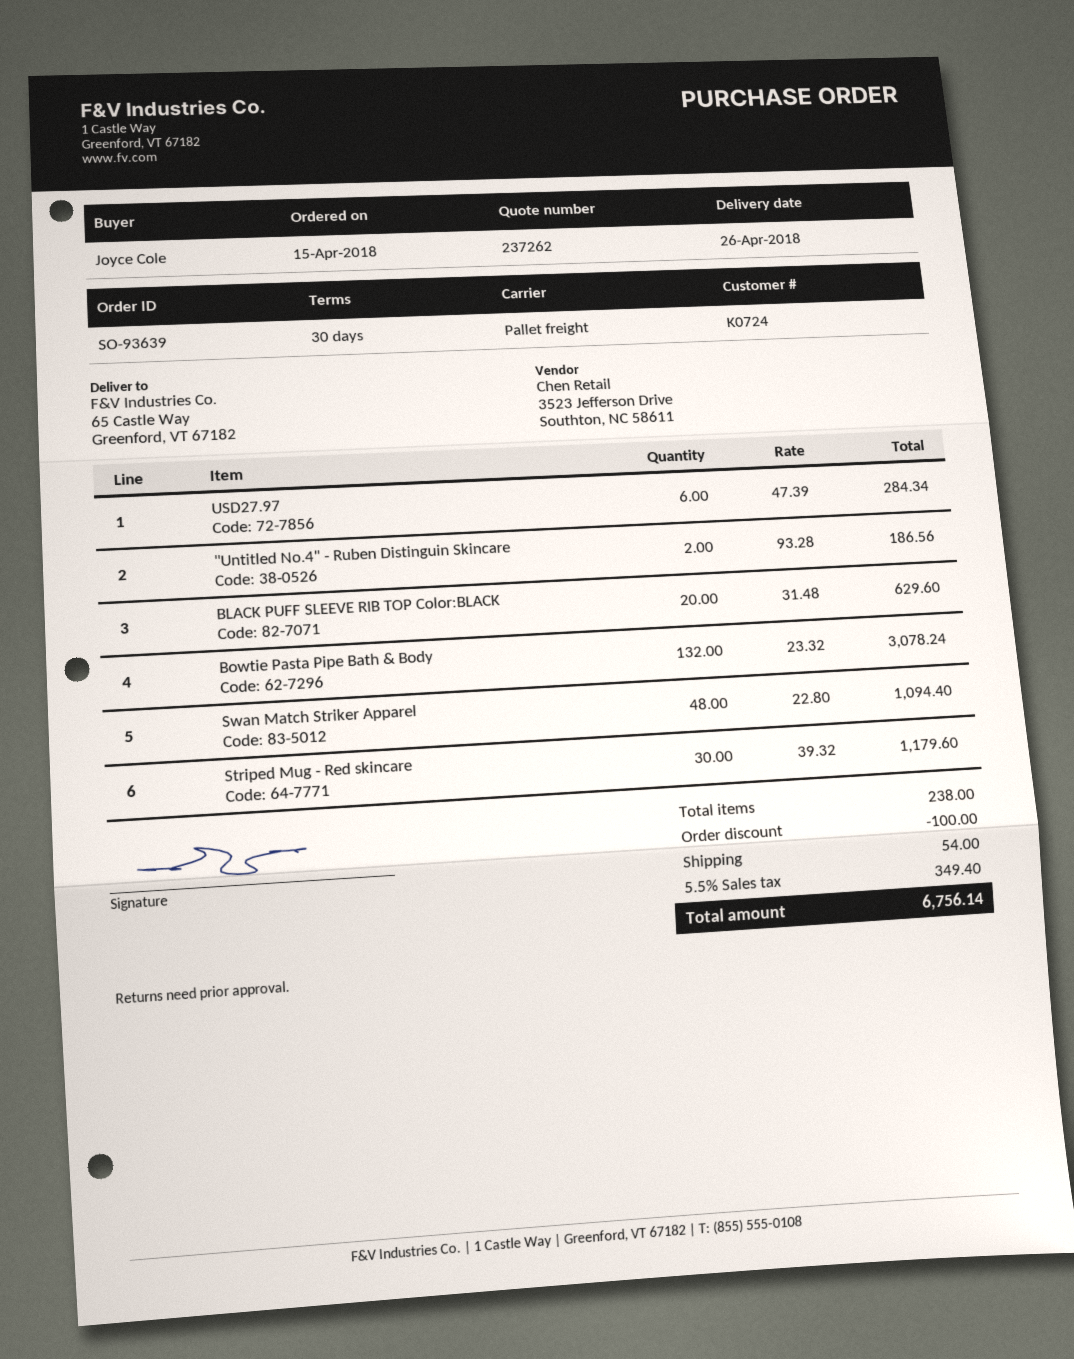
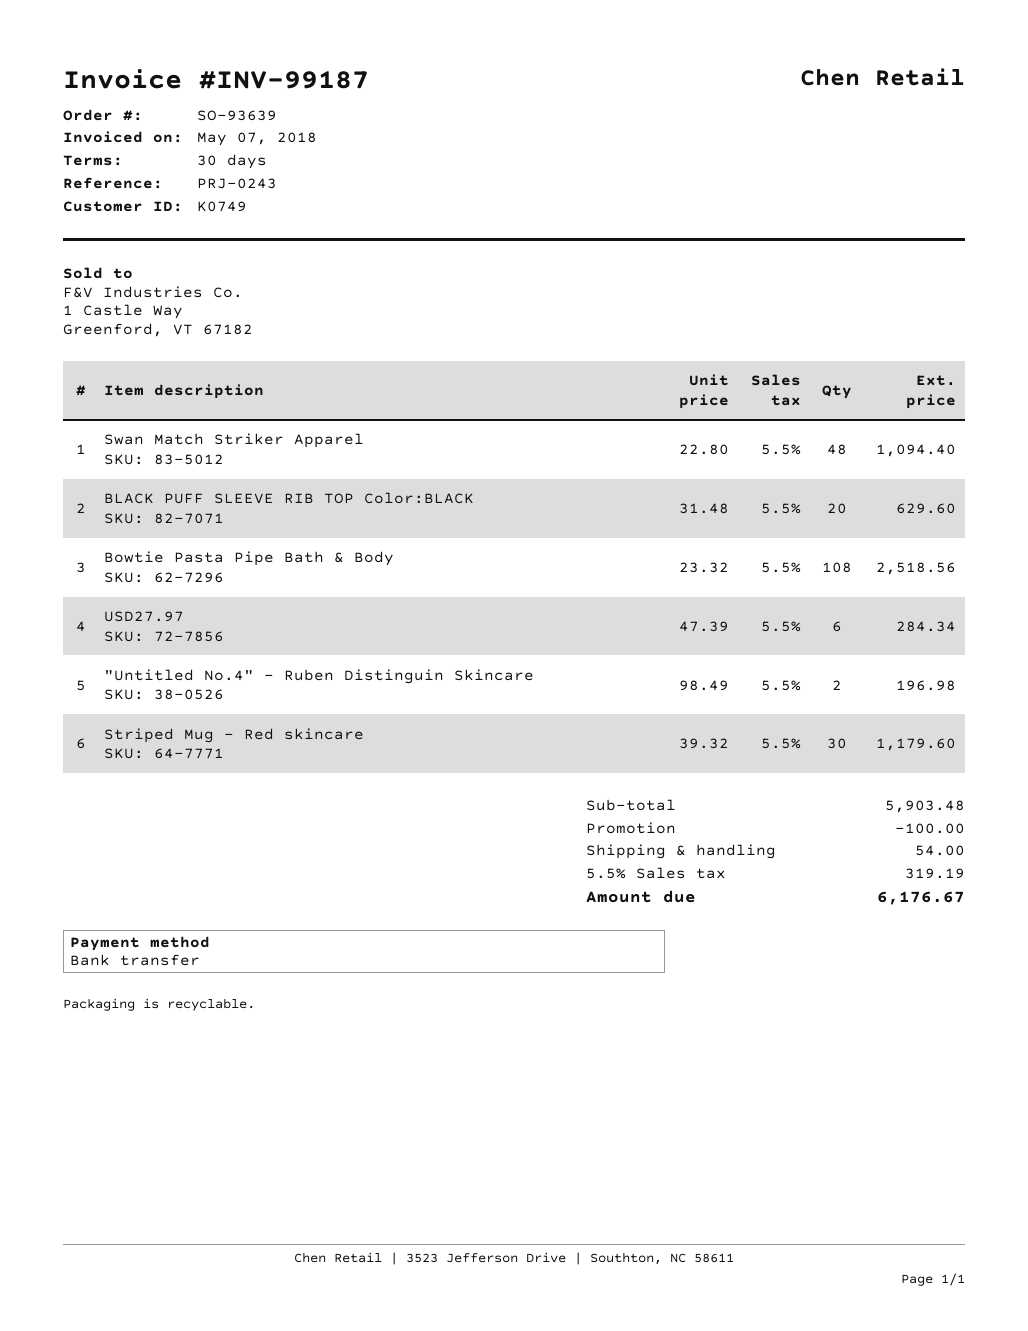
customer number: K0724 -> K0749
"Untitled No.4" - Ruben Distinguin Skincare: 2 x 93.28 = 186.56 -> 2 x 98.49 = 196.98
Bowtie Pasta Pipe Bath & Body: 132 x 23.32 = 3078.24 -> 108 x 23.32 = 2518.56
tax: 5.5% = 349.40 -> 5.5% = 319.19
total: 6756.14 -> 6176.67

